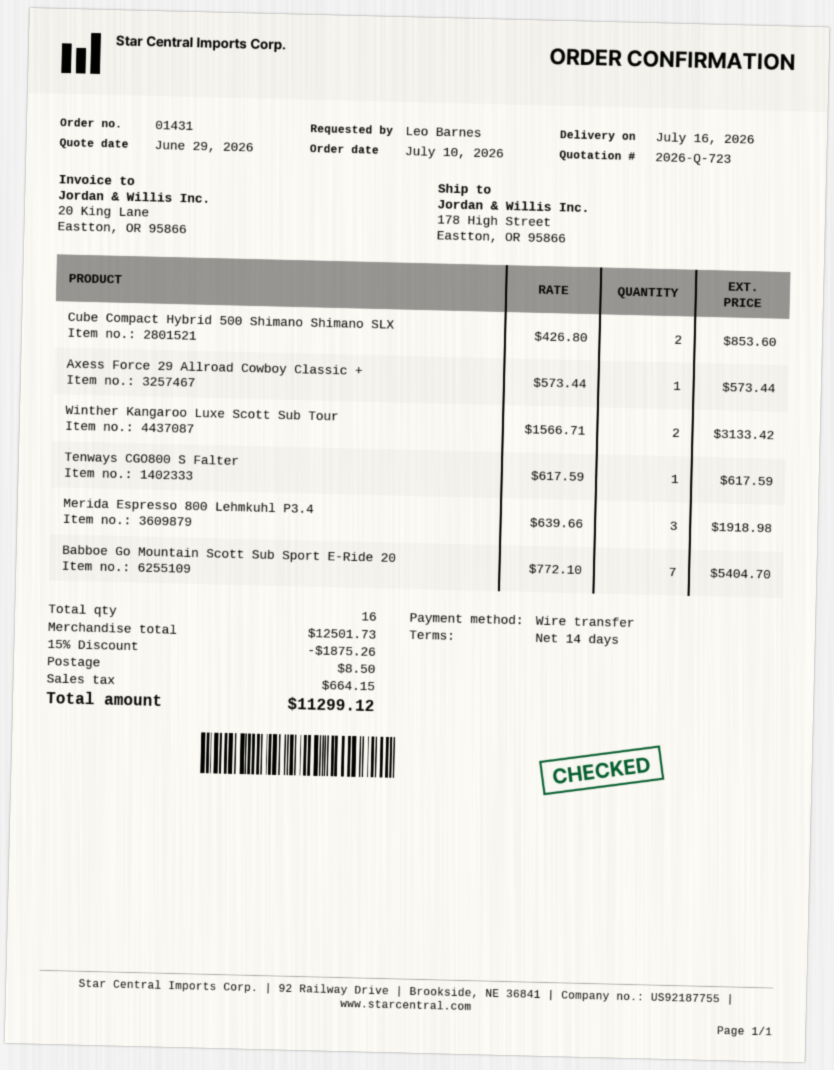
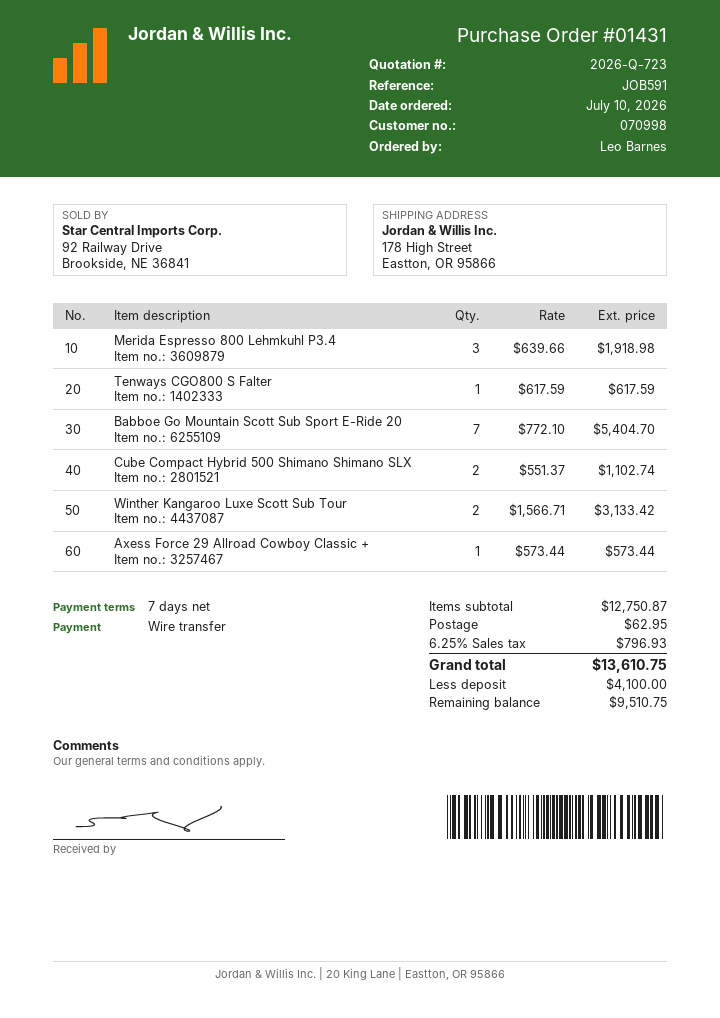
payment terms: 14 days -> 7 days
Cube Compact Hybrid 500 Shimano Shimano SLX: 2 x 426.80 = 853.60 -> 2 x 551.37 = 1102.74
subtotal: 12501.73 -> 12750.87
discount: 15% = 1875.26 -> none
shipping: 8.50 -> 62.95
tax: 664.15 -> 796.93
total: 11299.12 -> 13610.75

